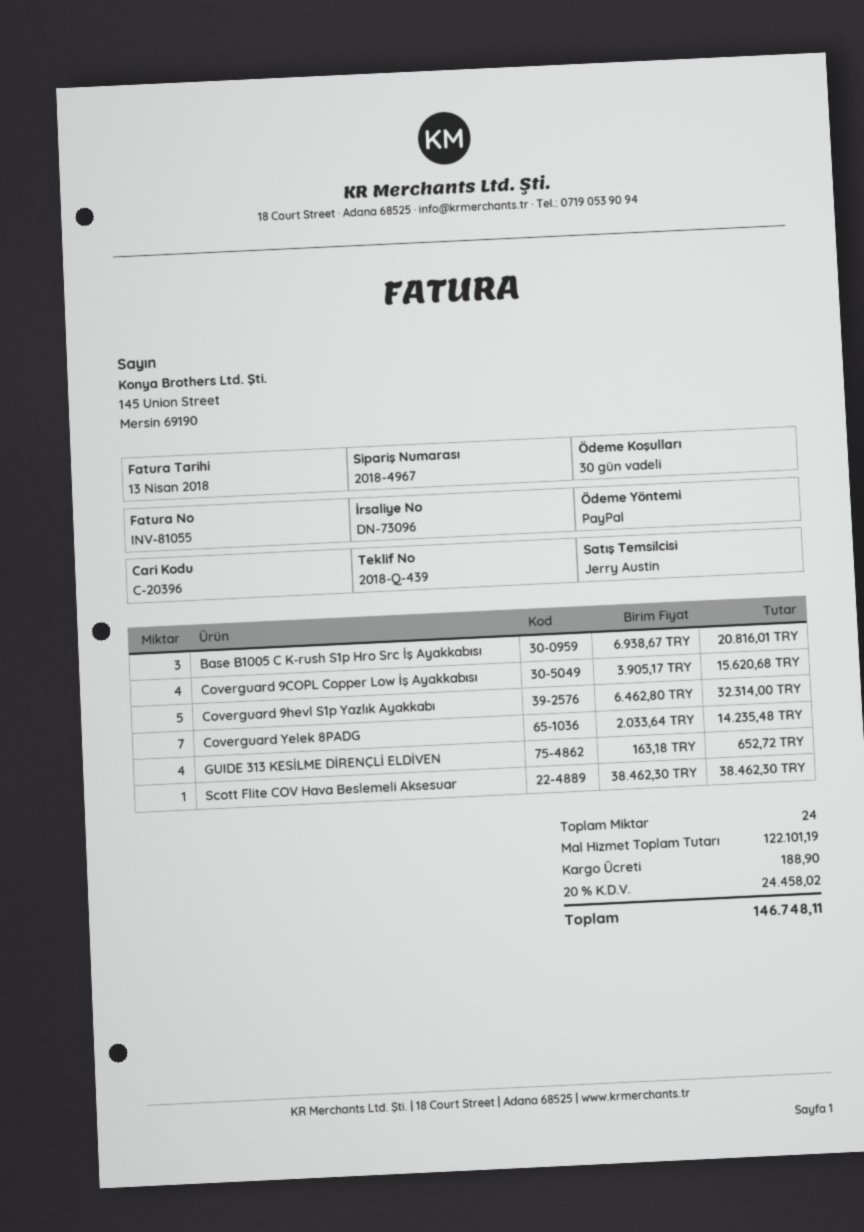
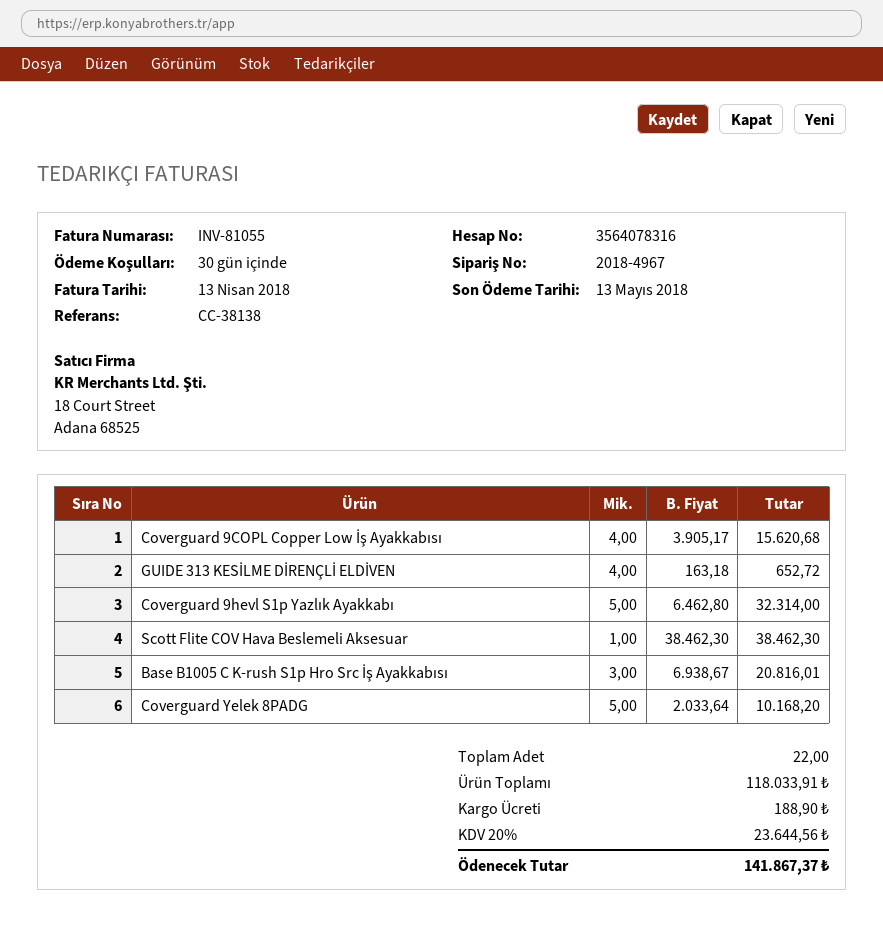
Coverguard Yelek 8PADG: 7 x 2033.64 = 14235.48 -> 5 x 2033.64 = 10168.20
total quantity: 24 -> 22
subtotal: 122101.19 -> 118033.91
tax: 20% = 24458.02 -> 20% = 23644.56
total: 146748.11 -> 141867.37

